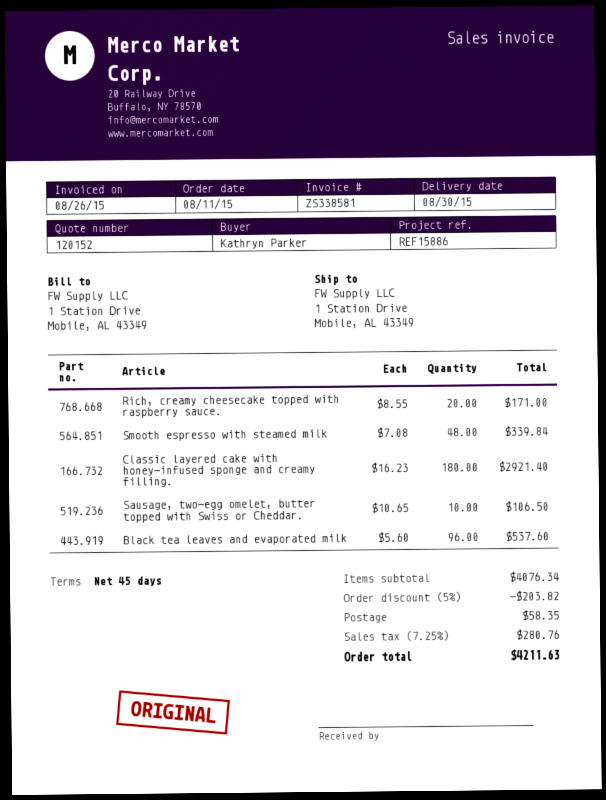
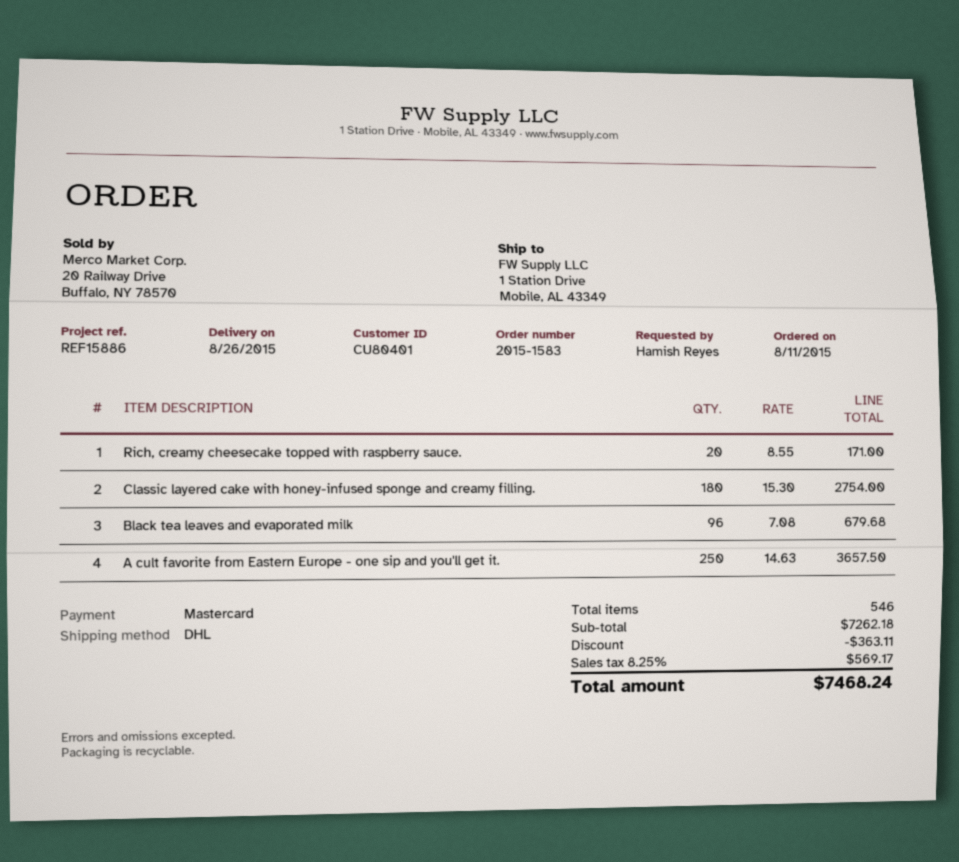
delivery date: 2015-08-30 -> 2015-08-26
ordered by: Kathryn Parker -> Hamish Reyes
Smooth espresso with steamed milk: 48 x 7.08 = 339.84 -> none
Classic layered cake with honey-infused sponge and creamy filling.: 180 x 16.23 = 2921.40 -> 180 x 15.30 = 2754.00
Sausage, two-egg omelet, butter topped with Swiss or Cheddar.: 10 x 10.65 = 106.50 -> none
Black tea leaves and evaporated milk: 96 x 5.60 = 537.60 -> 96 x 7.08 = 679.68
A cult favorite from Eastern Europe - one sip and you'll get it.: none -> 250 x 14.63 = 3657.50
subtotal: 4076.34 -> 7262.18
discount: 203.82 -> 363.11
shipping: 58.35 -> none
tax: 7.25% = 280.76 -> 8.25% = 569.17
total: 4211.63 -> 7468.24

